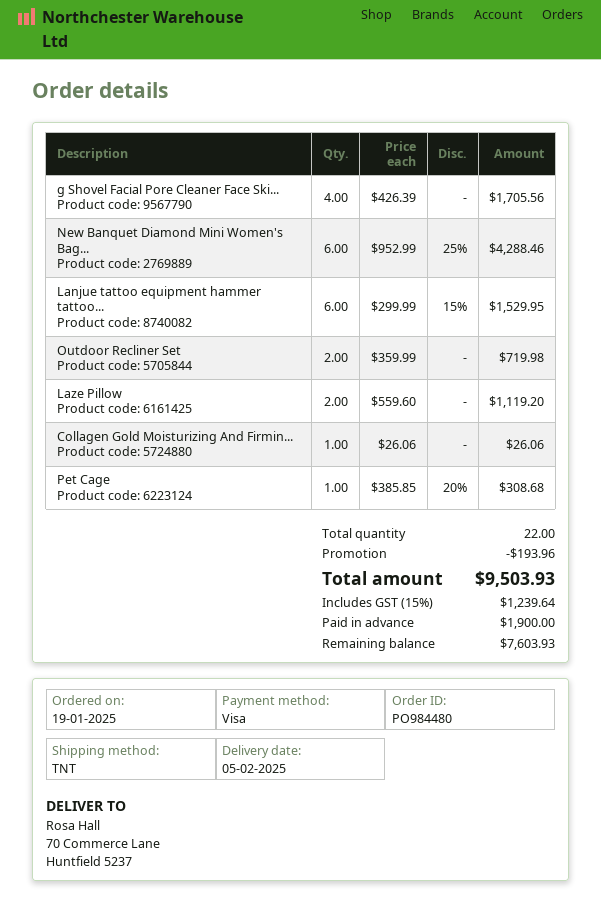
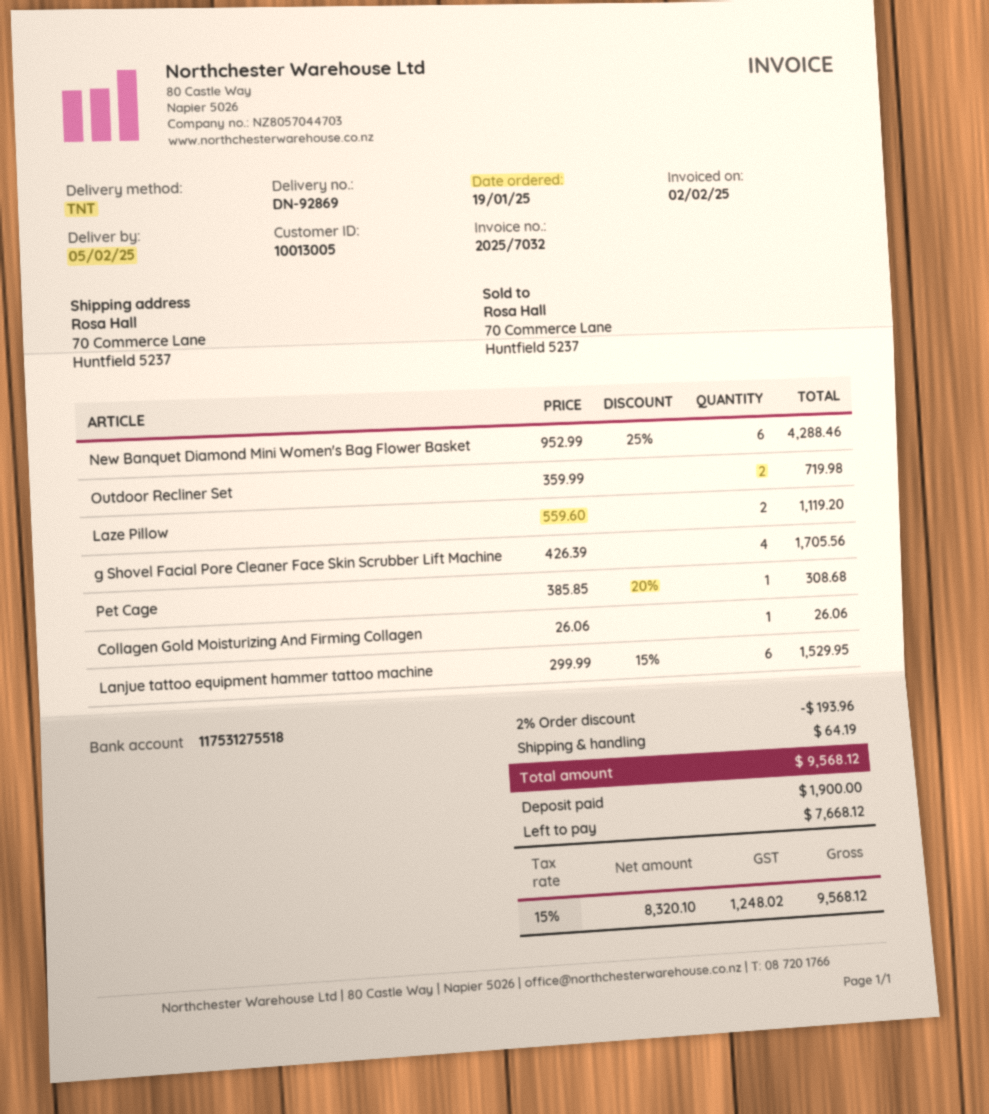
shipping: none -> 64.19
tax: 15% = 1239.64 -> 15% = 1248.02
total: 9503.93 -> 9568.12
balance: 7603.93 -> 7668.12

